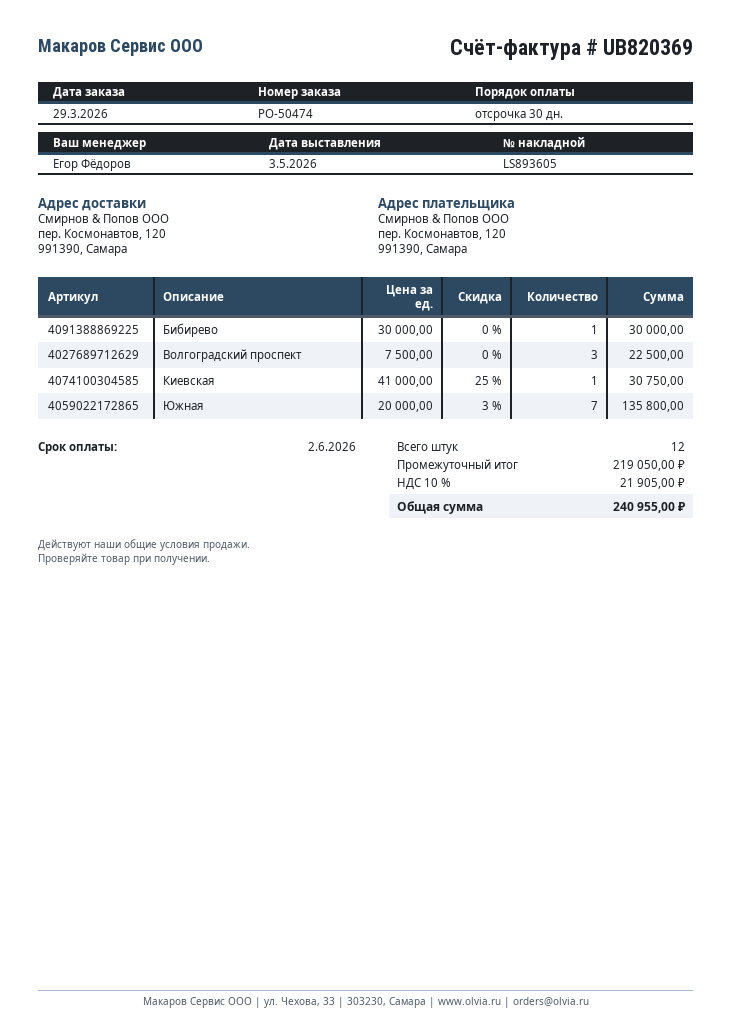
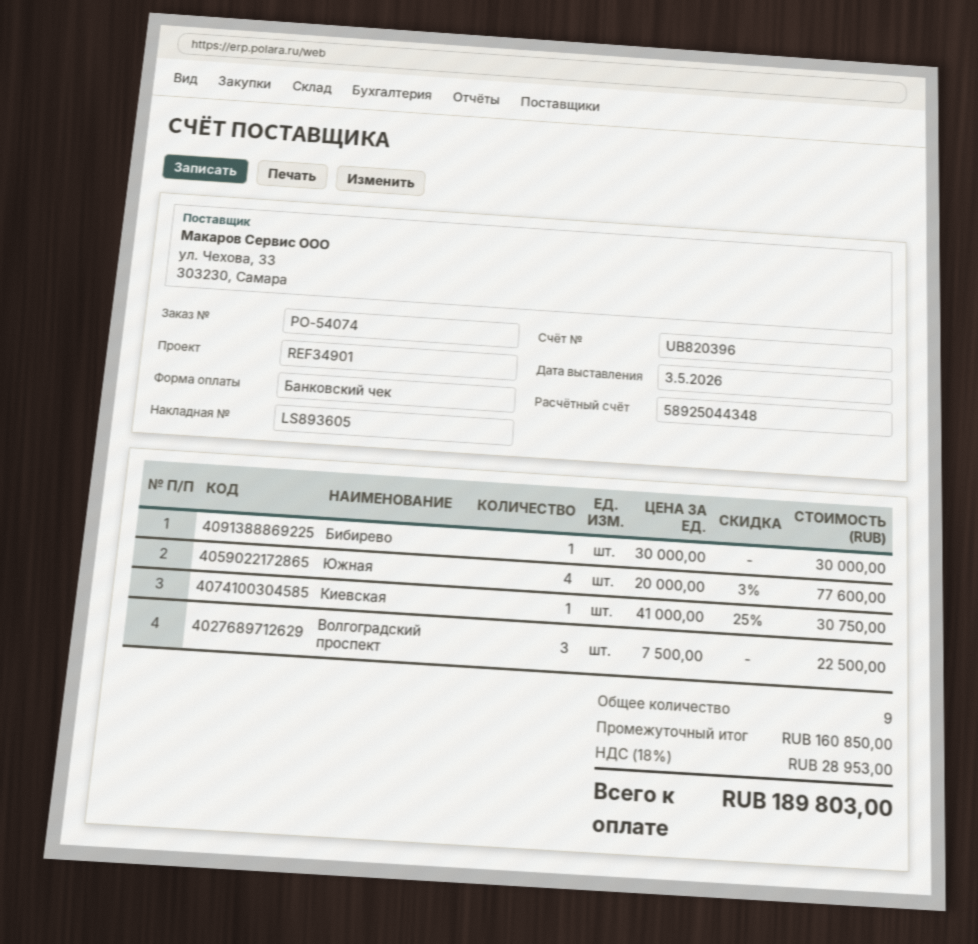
order number: PO-50474 -> PO-54074
invoice number: UB820369 -> UB820396
Южная: 7 x 20000.00 - 3% = 135800.00 -> 4 x 20000.00 - 3% = 77600.00
total quantity: 12 -> 9
subtotal: 219050.00 -> 160850.00
tax: 10% = 21905.00 -> 18% = 28953.00
total: 240955.00 -> 189803.00

